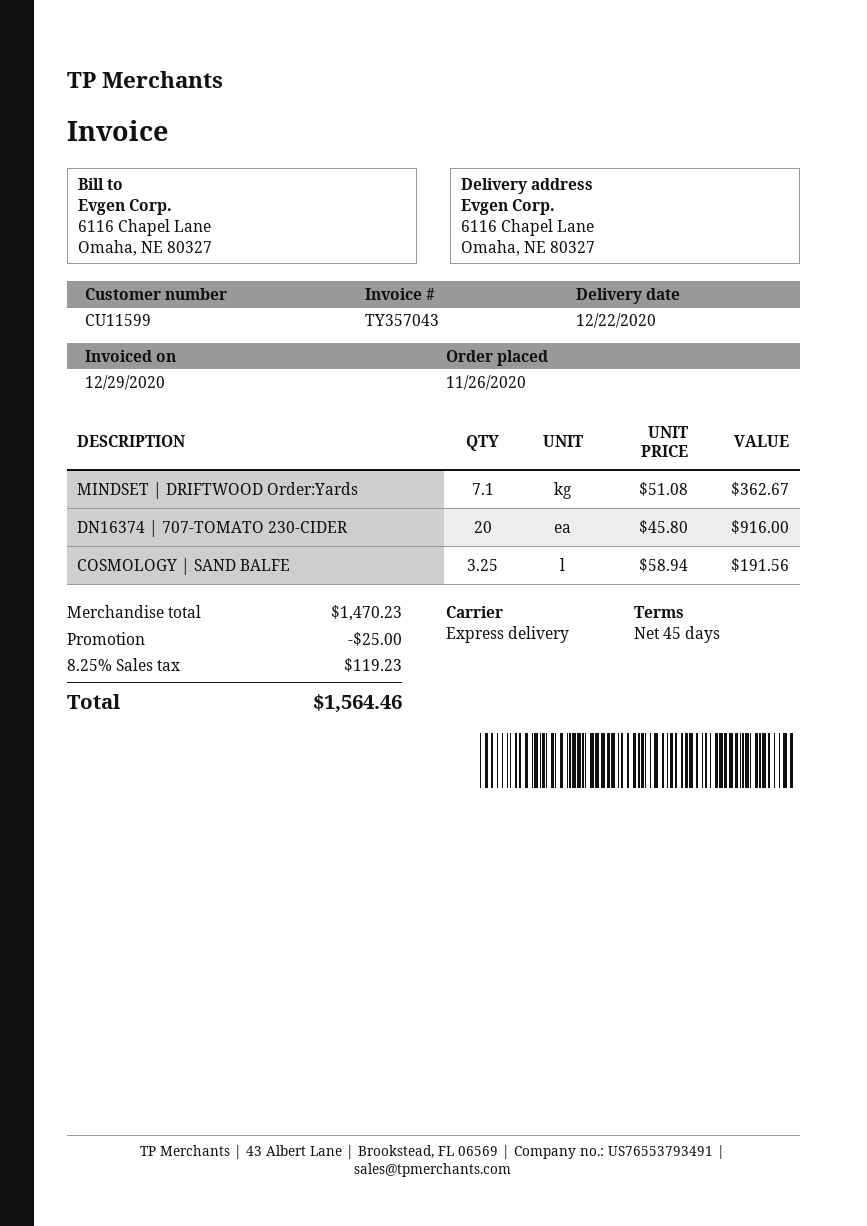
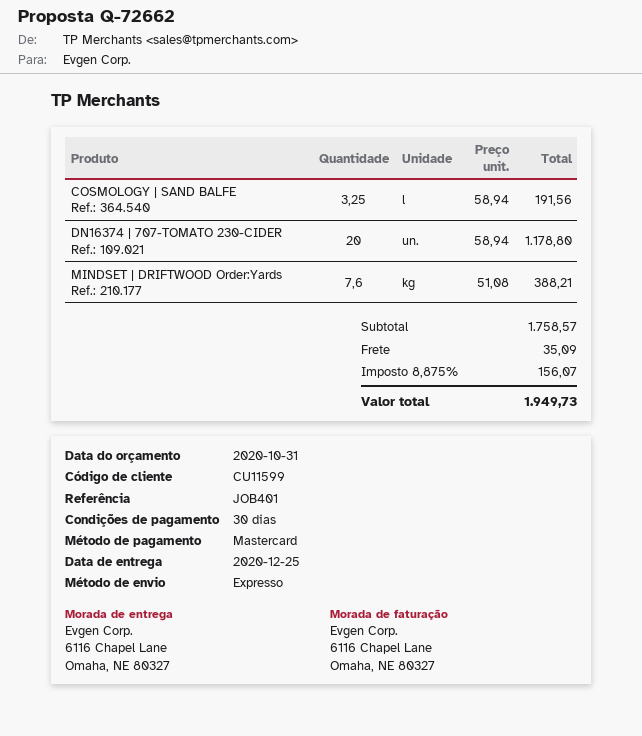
delivery date: 2020-12-22 -> 2020-12-25
payment terms: 45 days -> 30 days
MINDSET | DRIFTWOOD Order:Yards: 7.1 x 51.08 = 362.67 -> 7.6 x 51.08 = 388.21
DN16374 | 707-TOMATO 230-CIDER: 20 x 45.80 = 916.00 -> 20 x 58.94 = 1178.80
subtotal: 1470.23 -> 1758.57
discount: 25.00 -> none
shipping: none -> 35.09
tax: 8.25% = 119.23 -> 8.875% = 156.07
total: 1564.46 -> 1949.73

